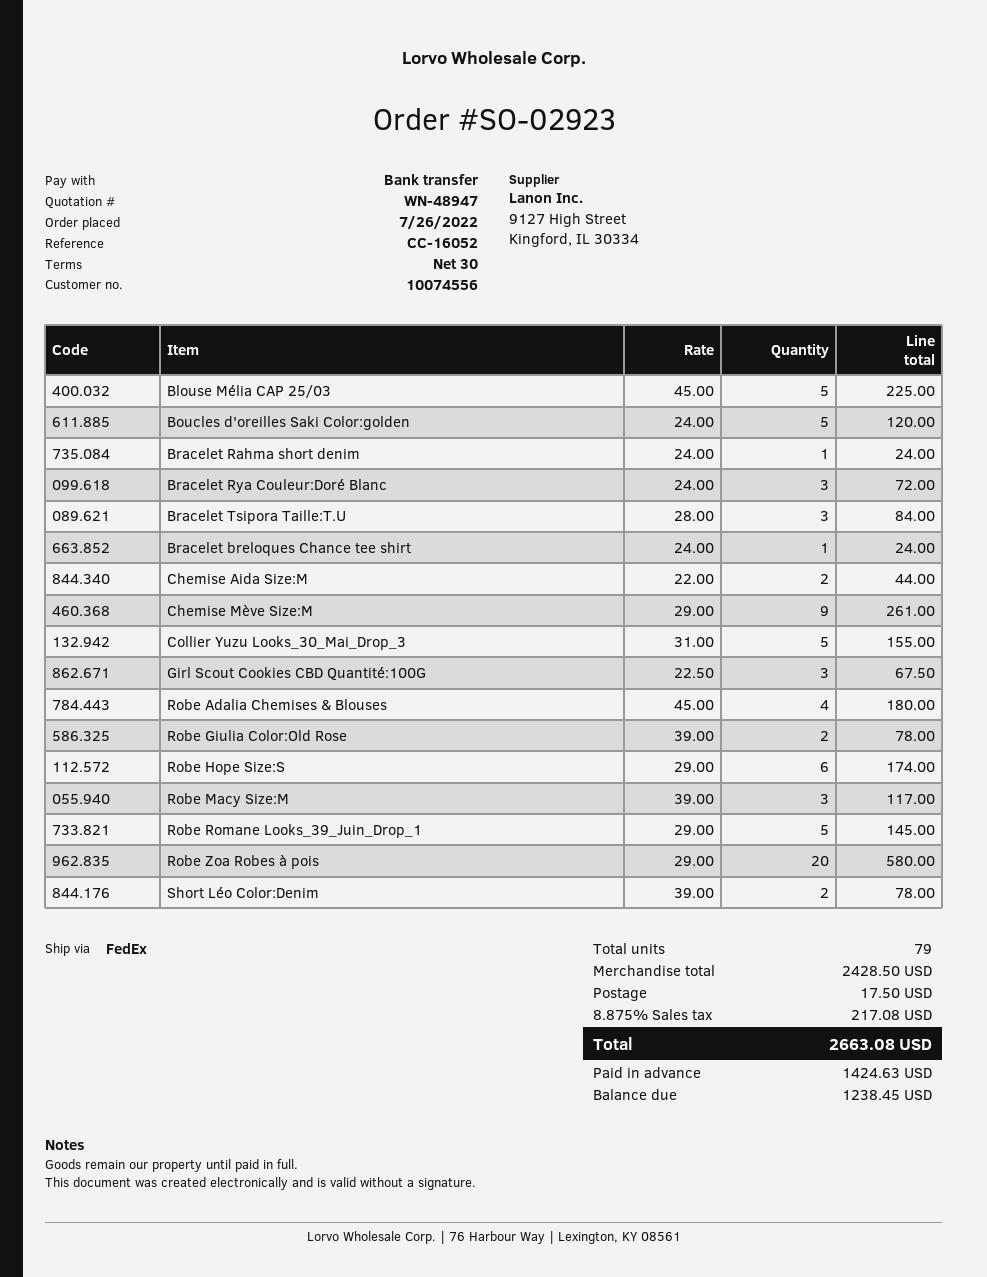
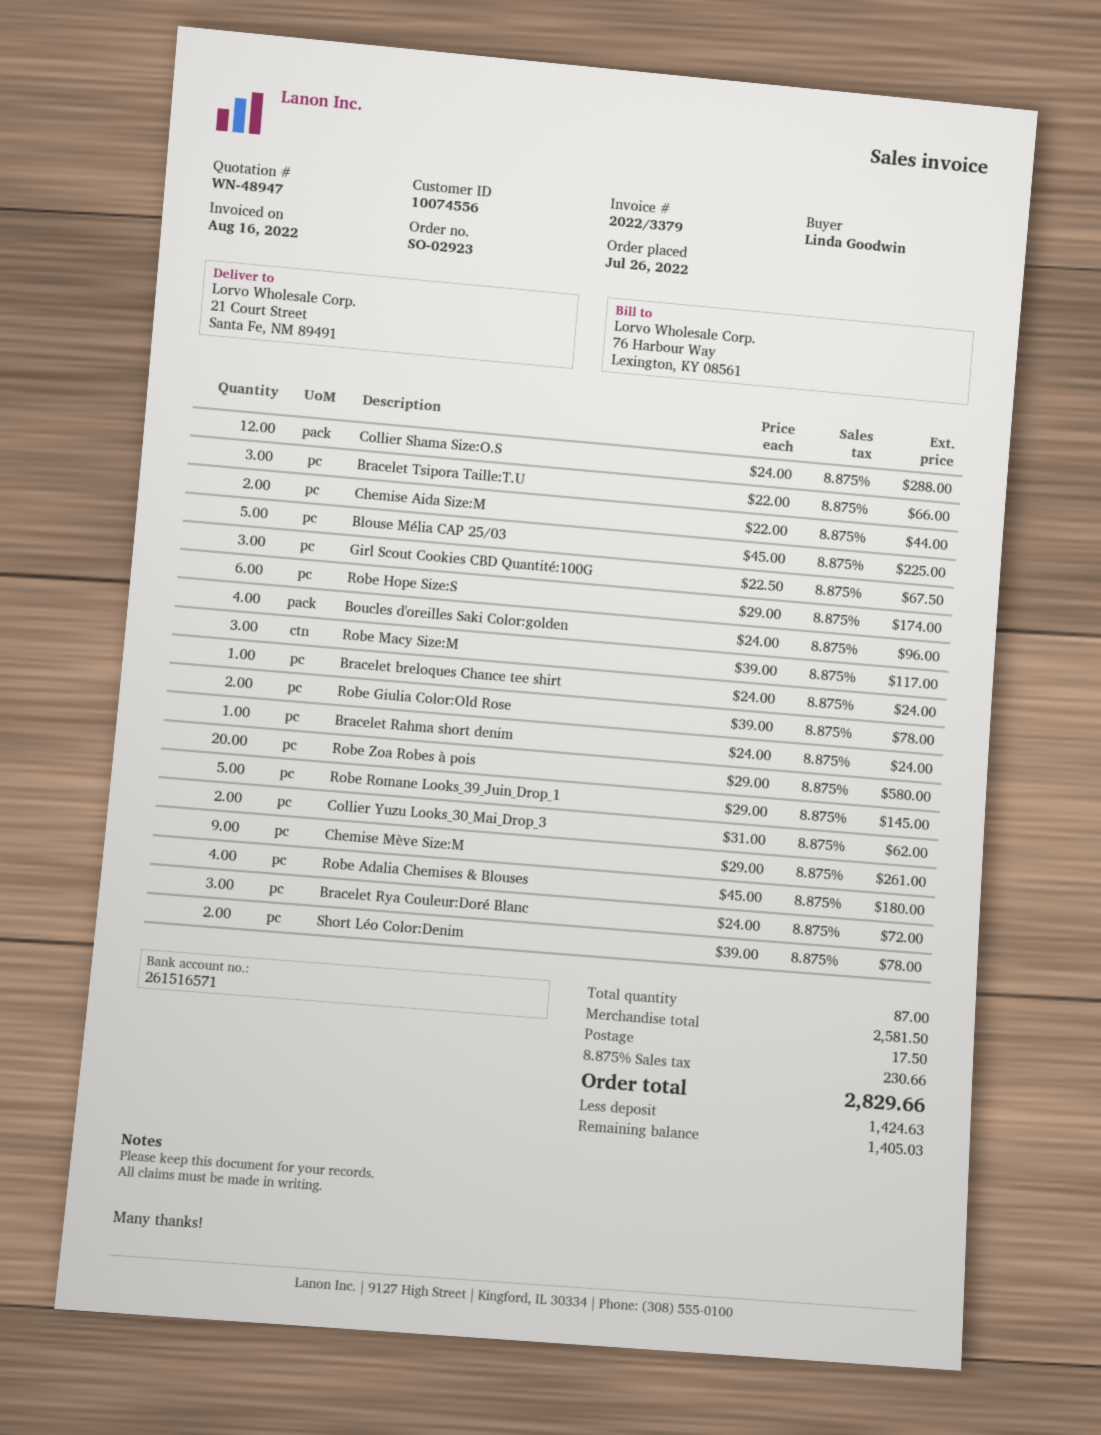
Boucles d'oreilles Saki Color:golden: 5 x 24.00 = 120.00 -> 4 x 24.00 = 96.00
Bracelet Tsipora Taille:T.U: 3 x 28.00 = 84.00 -> 3 x 22.00 = 66.00
Collier Yuzu Looks_30_Mai_Drop_3: 5 x 31.00 = 155.00 -> 2 x 31.00 = 62.00
Collier Shama Size:O.S: none -> 12 x 24.00 = 288.00
total quantity: 79 -> 87
subtotal: 2428.50 -> 2581.50
tax: 8.875% = 217.08 -> 8.875% = 230.66
total: 2663.08 -> 2829.66
balance: 1238.45 -> 1405.03

